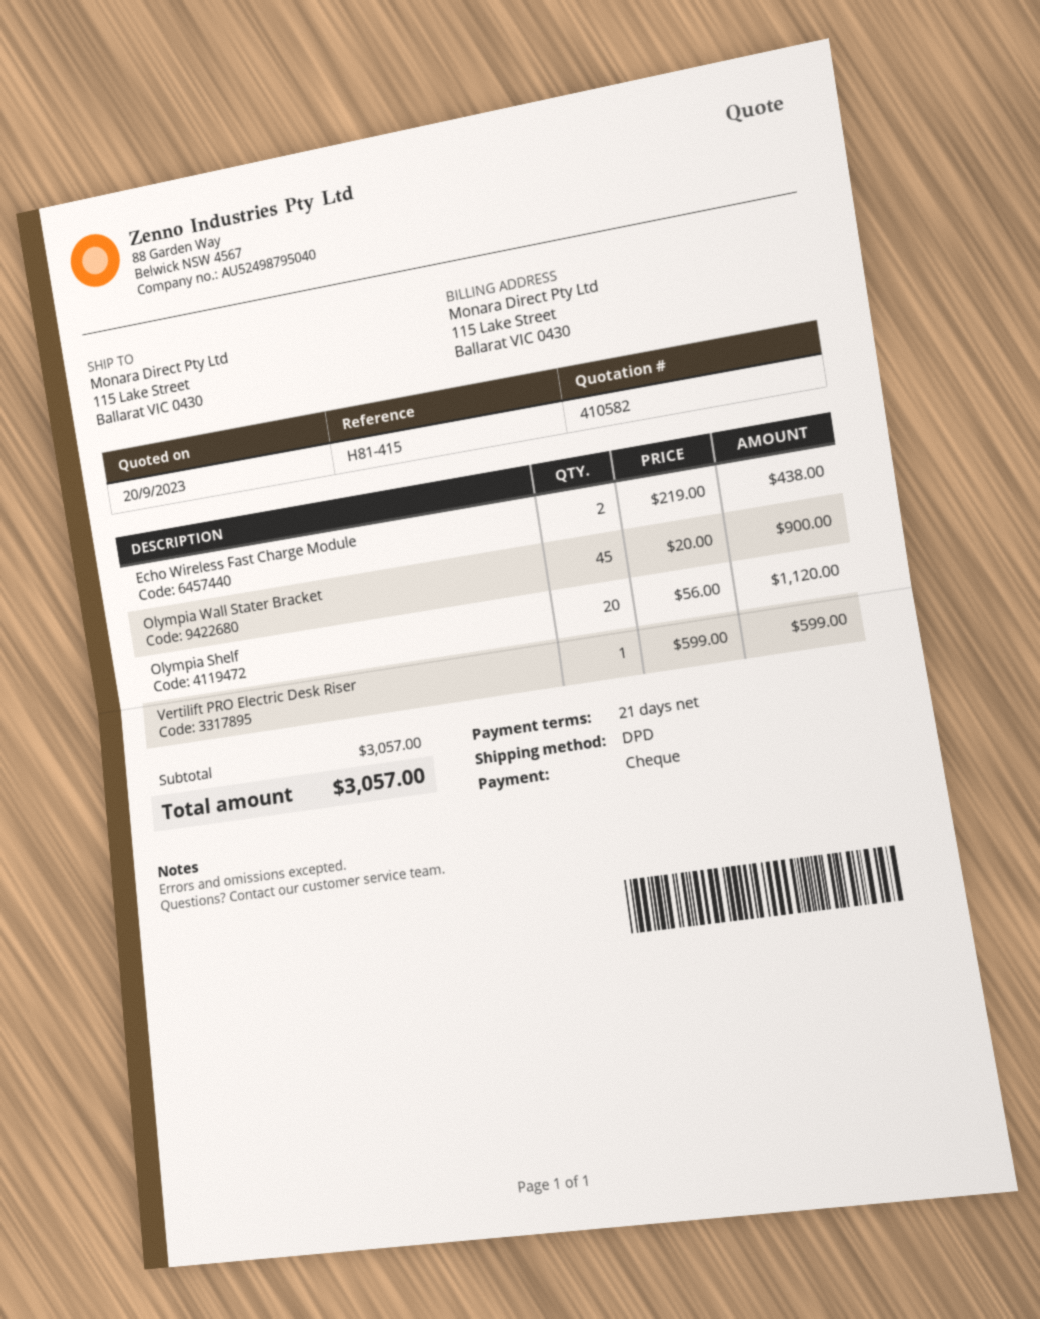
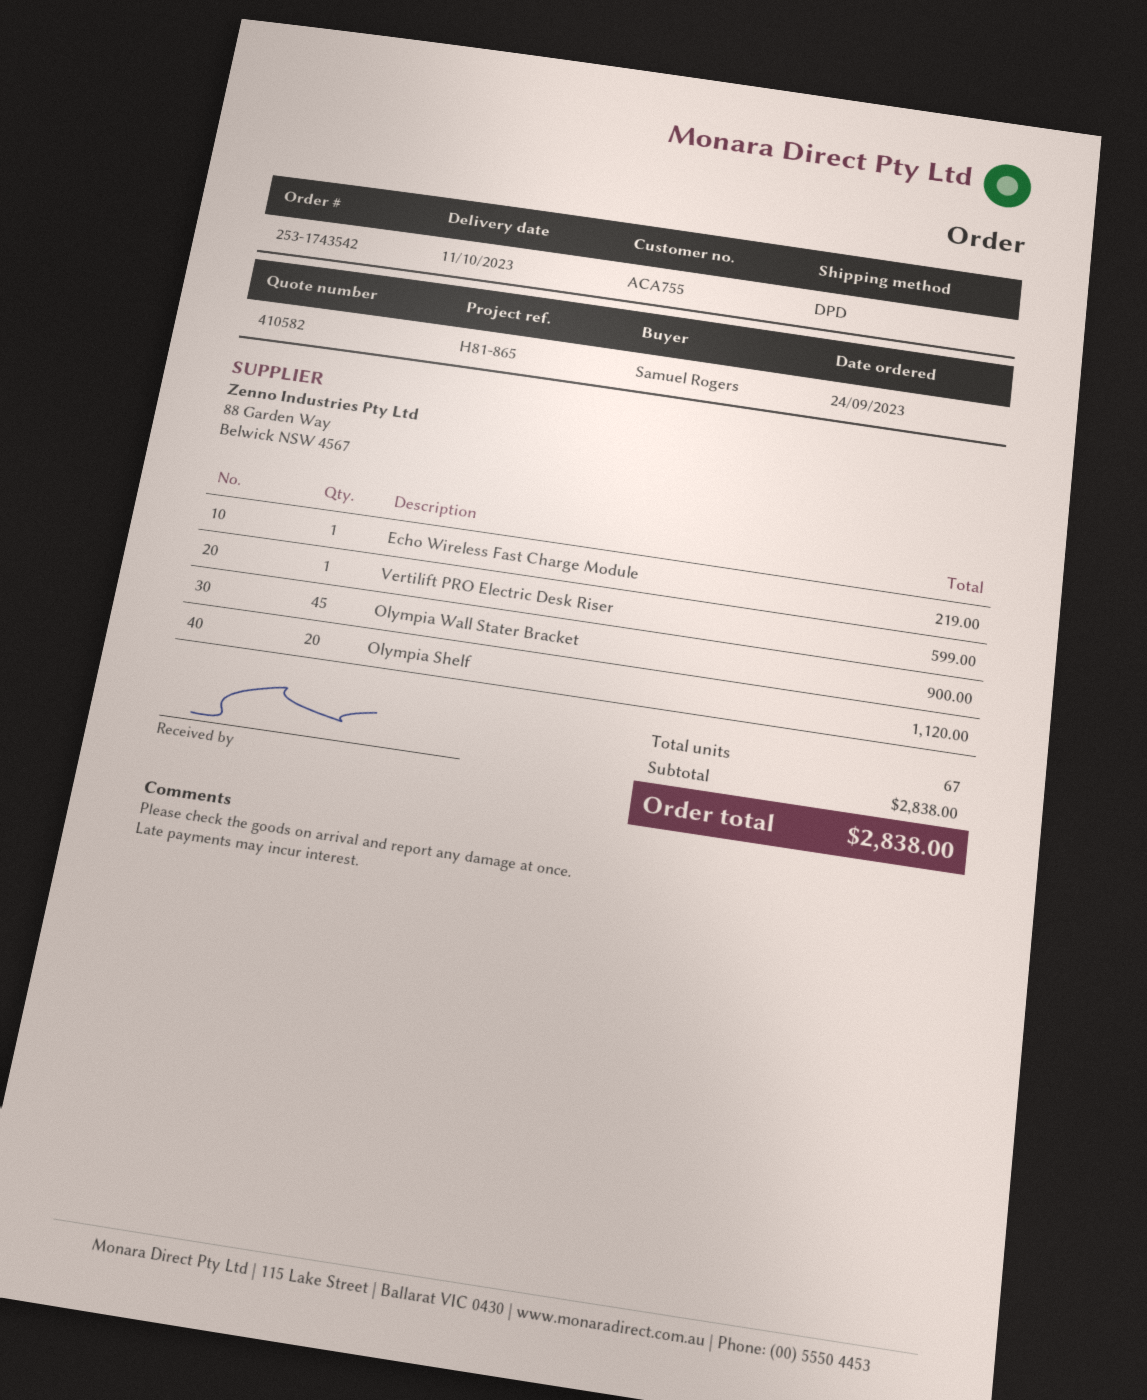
reference: H81-415 -> H81-865
Echo Wireless Fast Charge Module: 2 for 438.00 -> 1 for 219.00
subtotal: 3057.00 -> 2838.00
total: 3057.00 -> 2838.00

